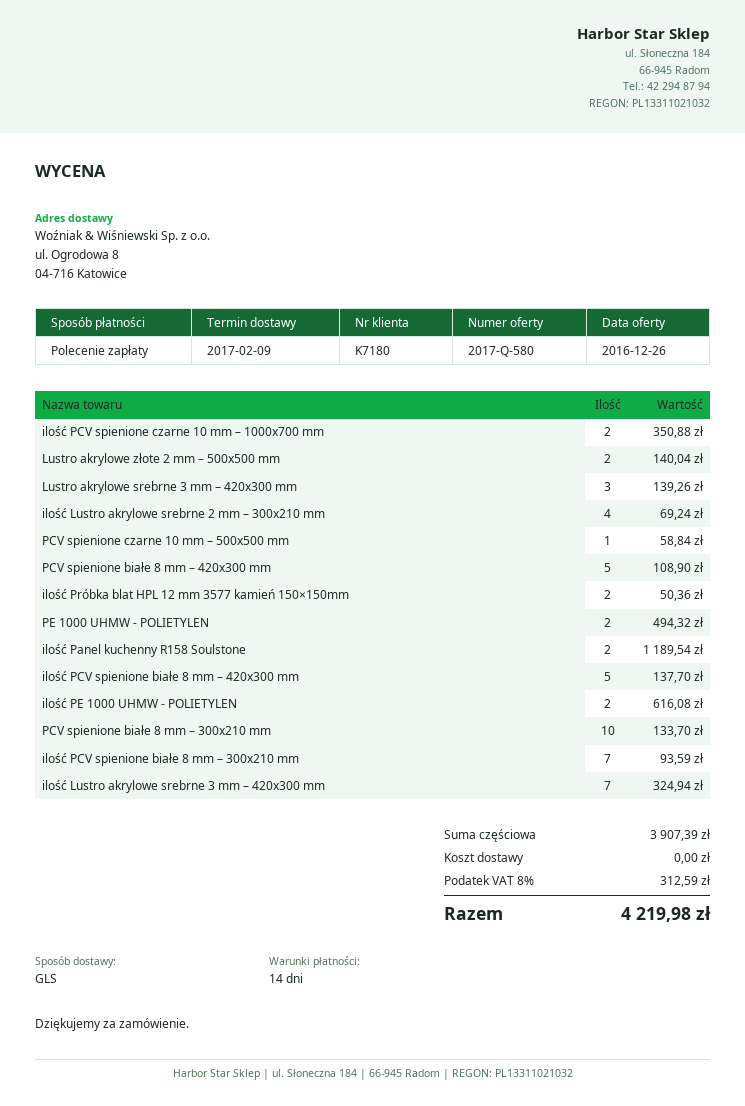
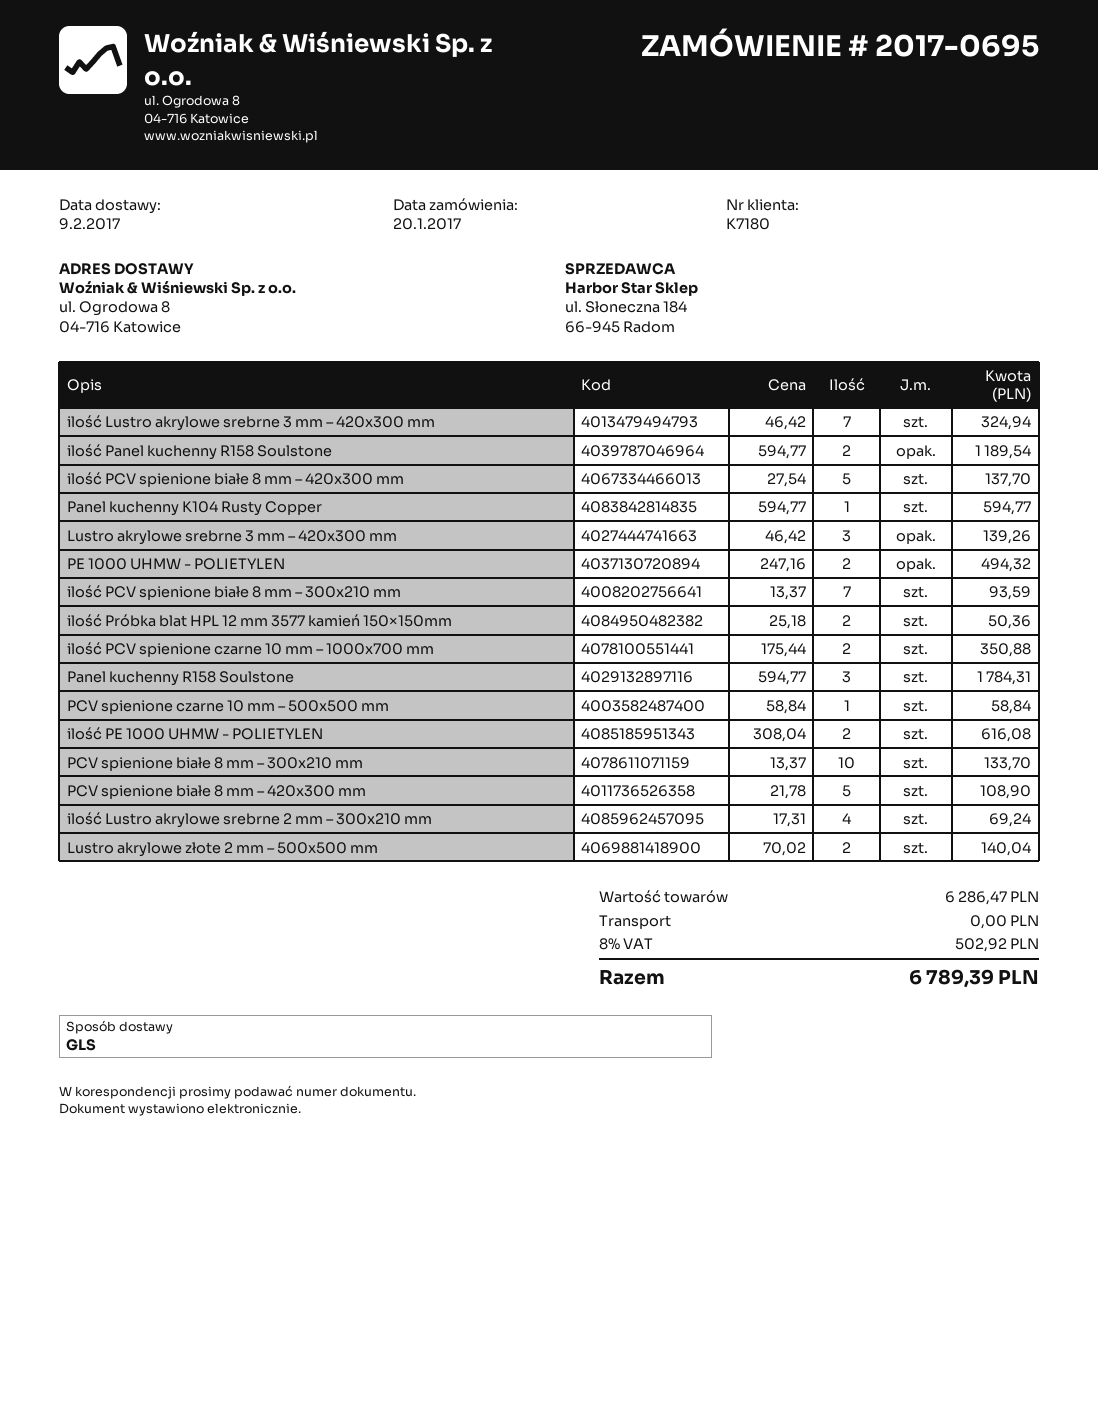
Panel kuchenny K104 Rusty Copper: none -> 1 for 594.77
Panel kuchenny R158 Soulstone: none -> 3 for 1784.31
subtotal: 3907.39 -> 6286.47
tax: 8% = 312.59 -> 8% = 502.92
total: 4219.98 -> 6789.39

